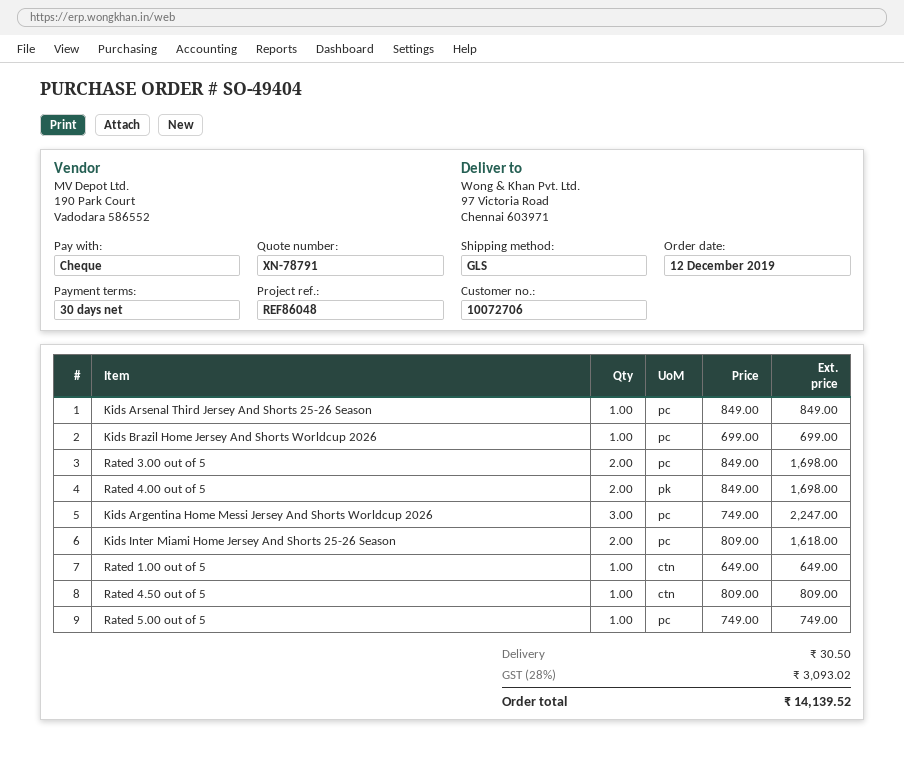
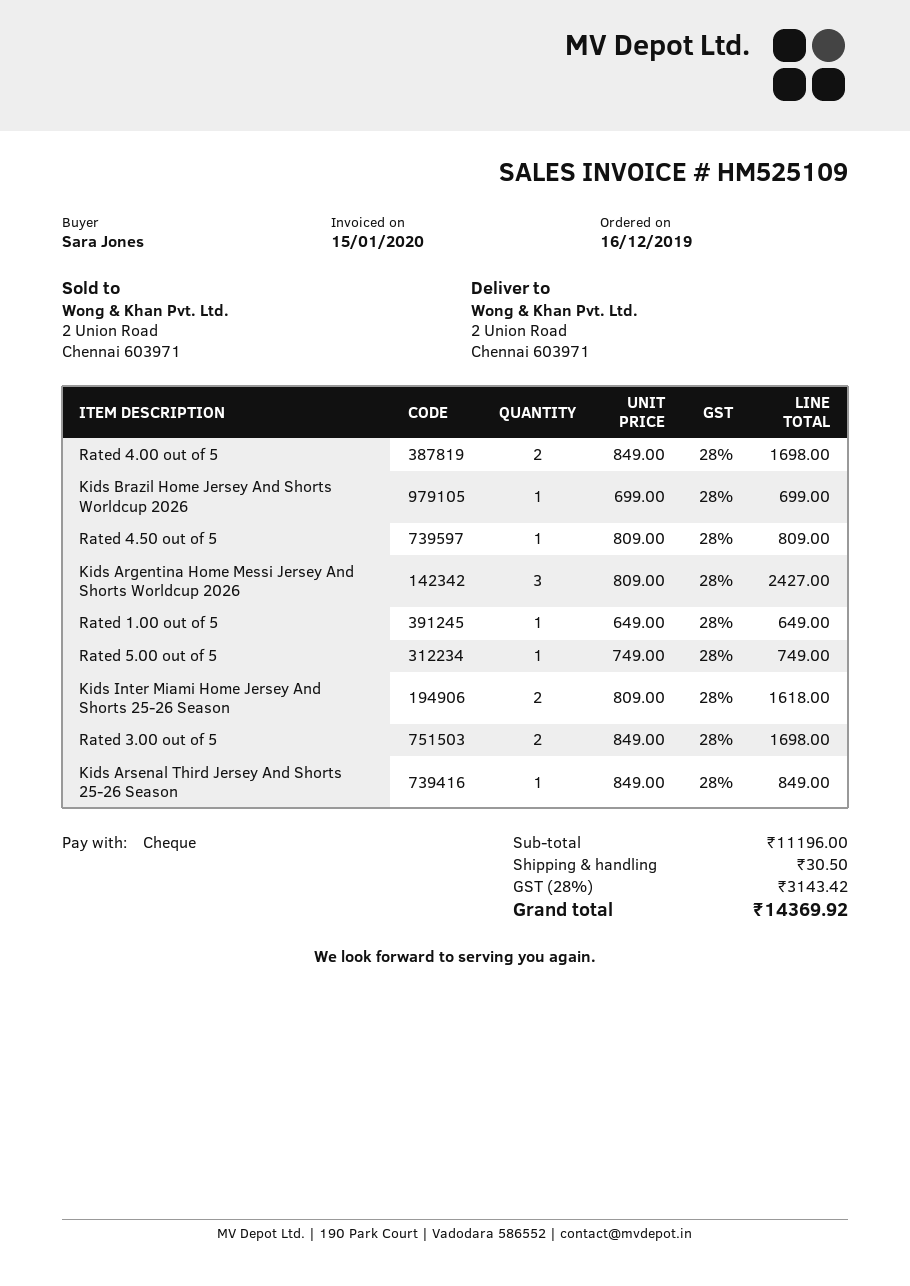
order date: 2019-12-12 -> 2019-12-16
ship to: 97 Victoria Road, Chennai 603971 -> 2 Union Road, Chennai 603971
Kids Argentina Home Messi Jersey And Shorts Worldcup 2026: 3 x 749.00 = 2247.00 -> 3 x 809.00 = 2427.00
tax: 28% = 3093.02 -> 28% = 3143.42
total: 14139.52 -> 14369.92

